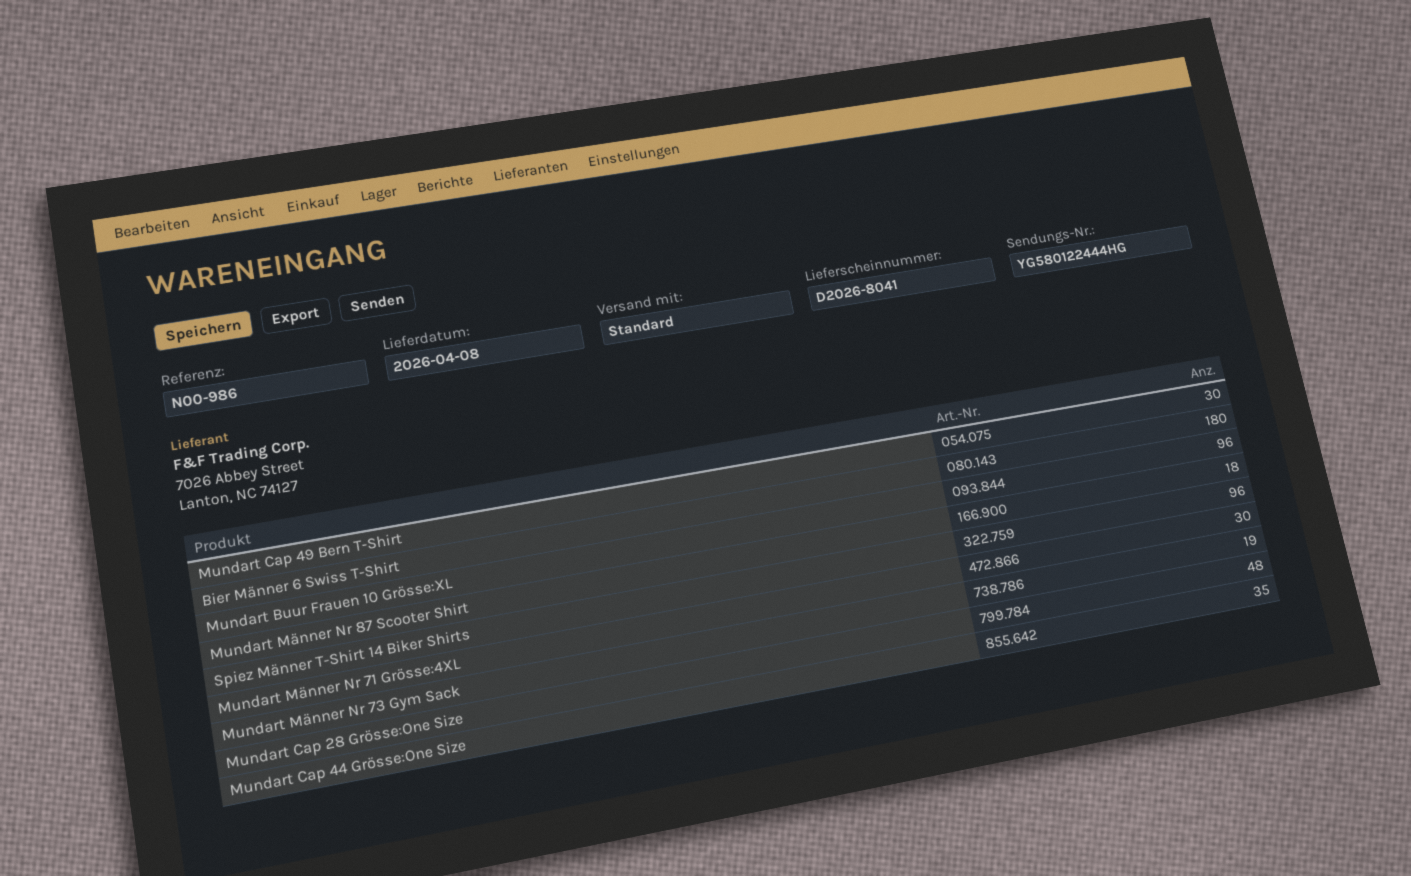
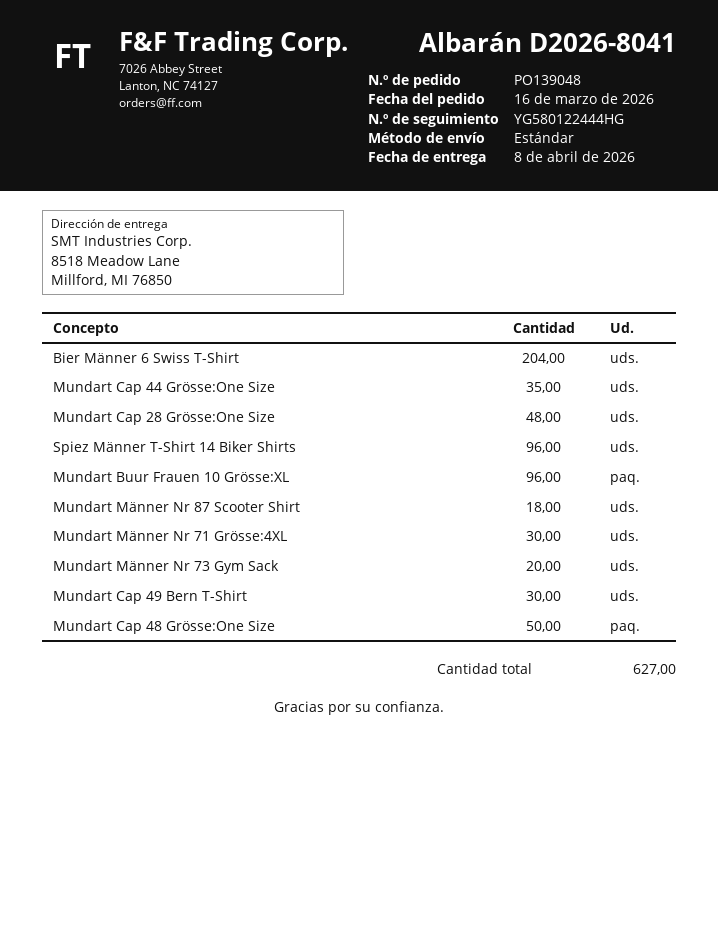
Bier Männer 6 Swiss T-Shirt: 180 -> 204
Mundart Männer Nr 73 Gym Sack: 19 -> 20
Mundart Cap 48 Grösse:One Size: none -> 50

